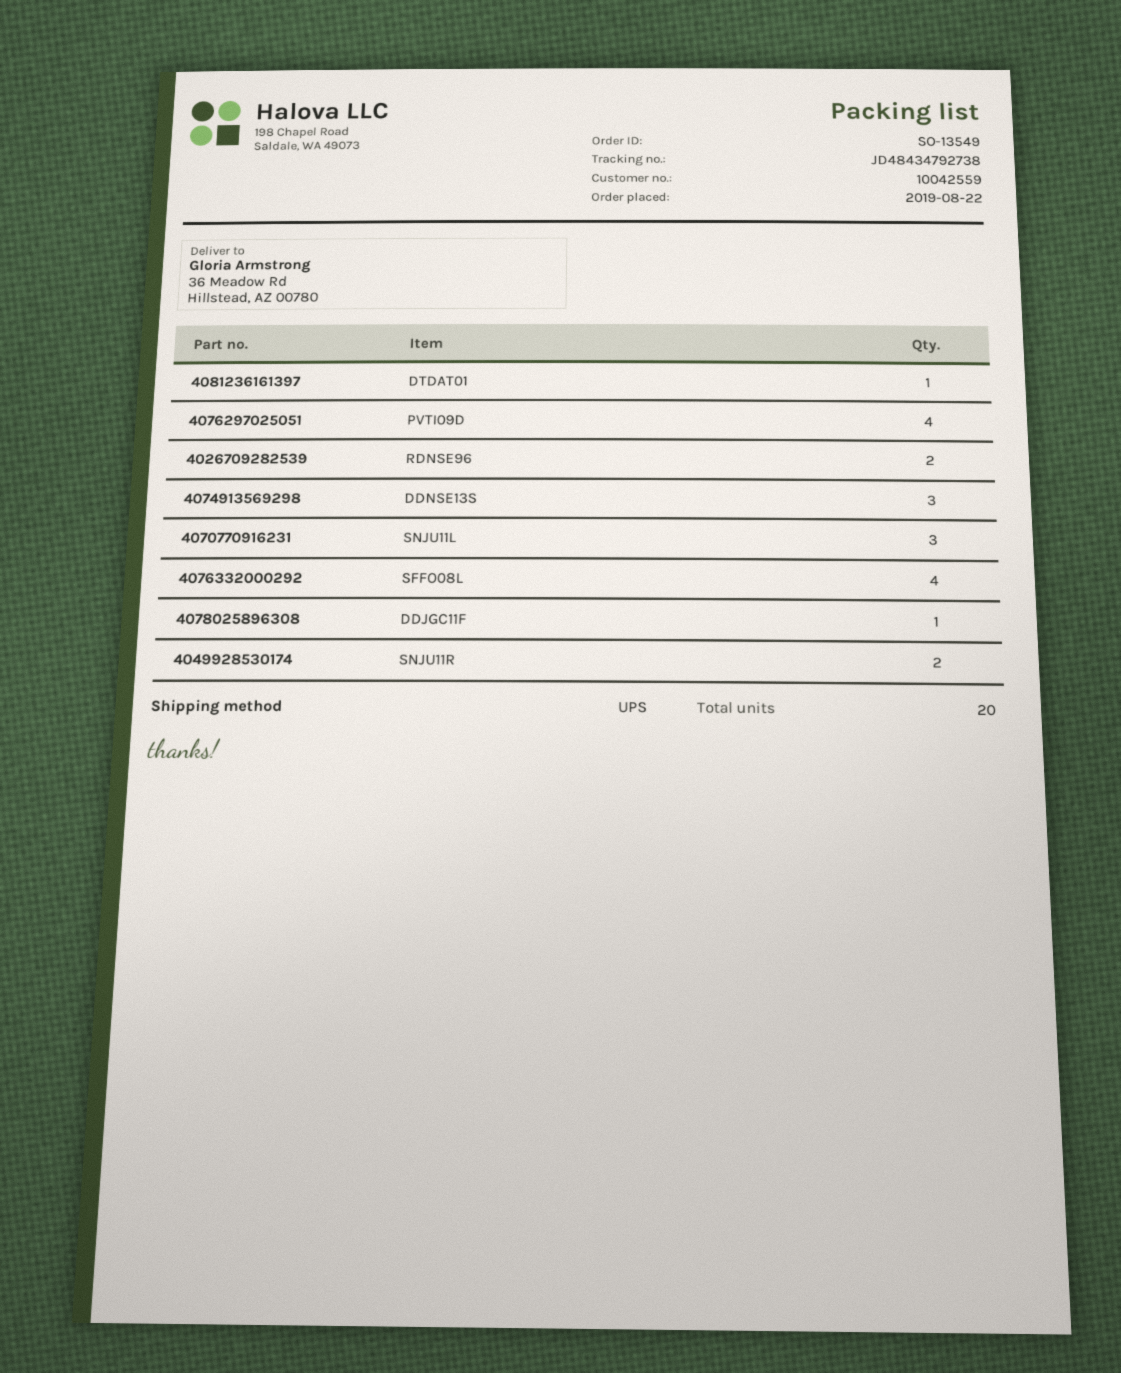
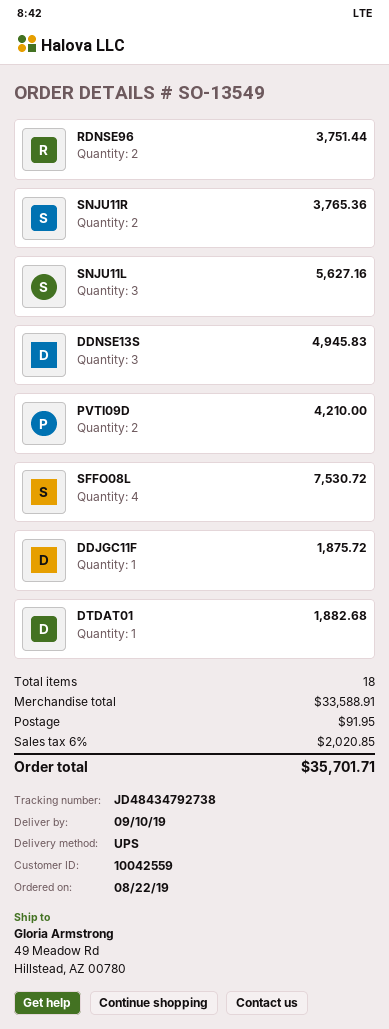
ship to: 36 Meadow Rd, Hillstead, AZ 00780 -> 49 Meadow Rd, Hillstead, AZ 00780
PVTI09D: 4 -> 2
total quantity: 20 -> 18

